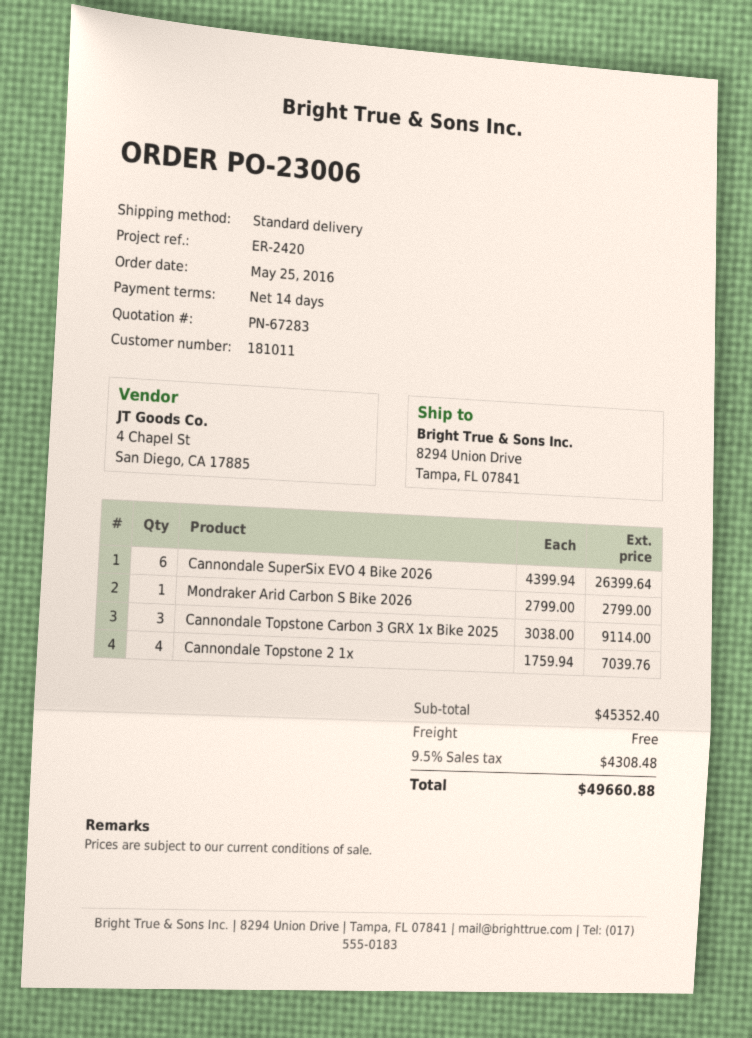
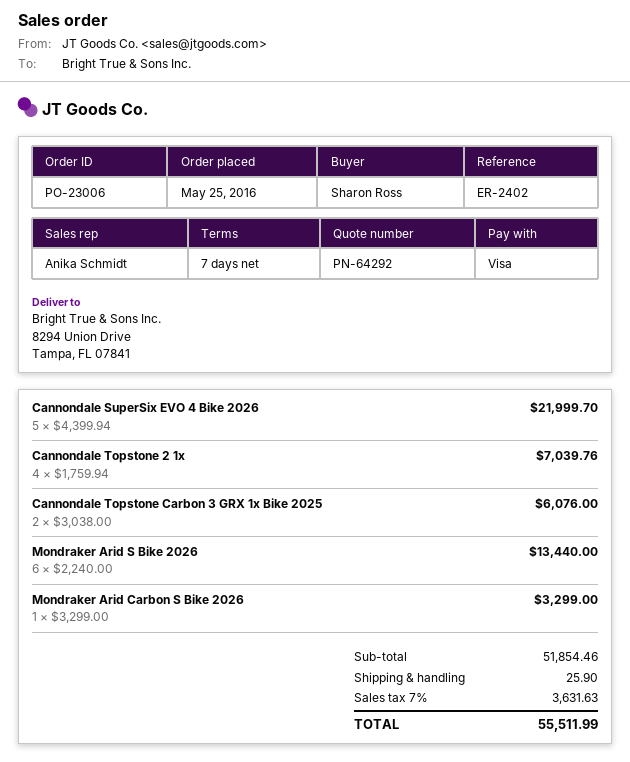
quote number: PN-67283 -> PN-64292
payment terms: 14 days -> 7 days
reference: ER-2420 -> ER-2402
Cannondale SuperSix EVO 4 Bike 2026: 6 x 4399.94 = 26399.64 -> 5 x 4399.94 = 21999.70
Mondraker Arid Carbon S Bike 2026: 1 x 2799.00 = 2799.00 -> 1 x 3299.00 = 3299.00
Cannondale Topstone Carbon 3 GRX 1x Bike 2025: 3 x 3038.00 = 9114.00 -> 2 x 3038.00 = 6076.00
Mondraker Arid S Bike 2026: none -> 6 x 2240.00 = 13440.00
subtotal: 45352.40 -> 51854.46
shipping: 0.00 -> 25.90
tax: 9.5% = 4308.48 -> 7% = 3631.63
total: 49660.88 -> 55511.99

